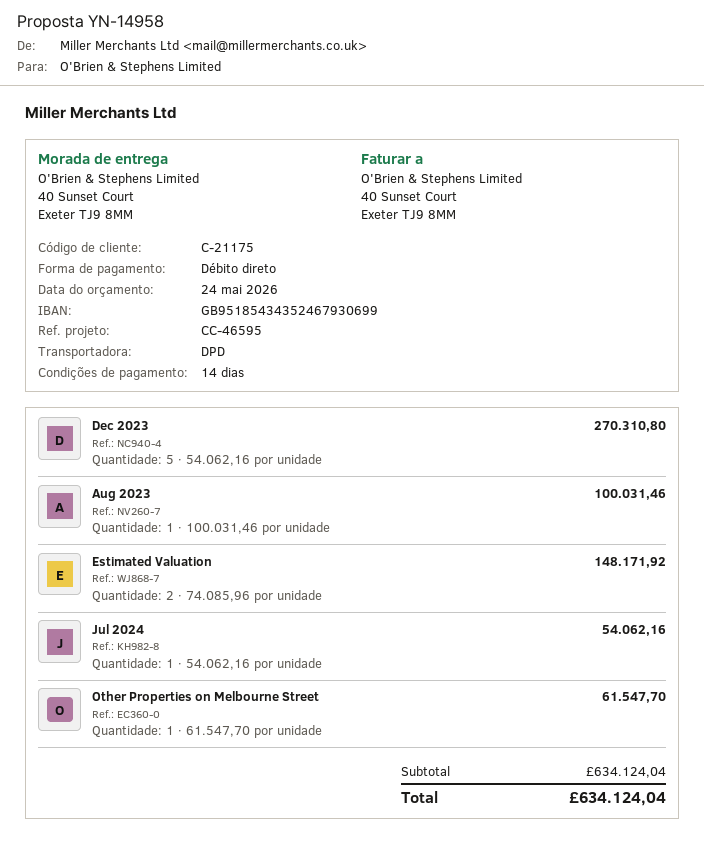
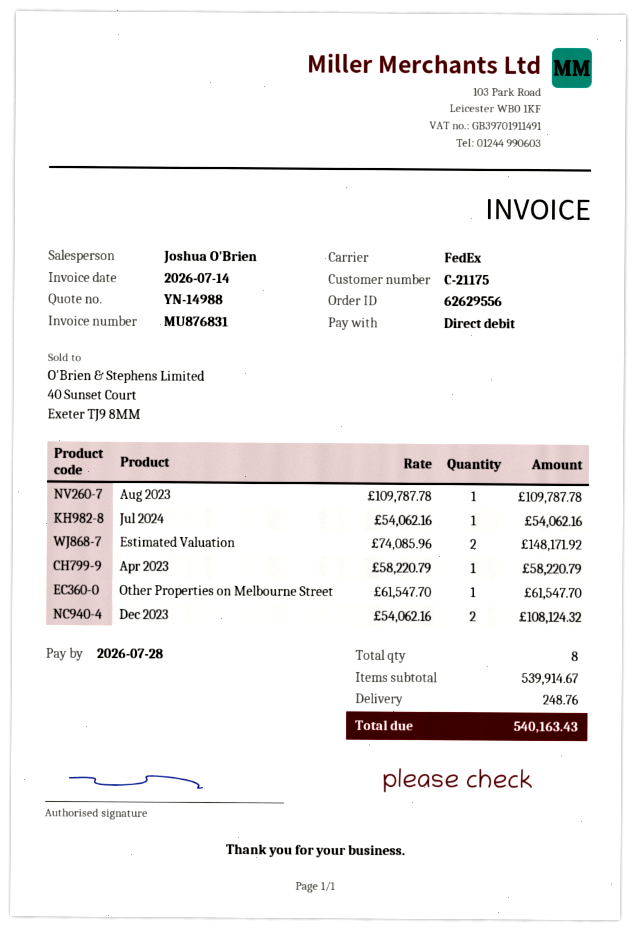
quote number: YN-14958 -> YN-14988
shipping method: DPD -> FedEx
Dec 2023: 5 x 54062.16 = 270310.80 -> 2 x 54062.16 = 108124.32
Aug 2023: 1 x 100031.46 = 100031.46 -> 1 x 109787.78 = 109787.78
Apr 2023: none -> 1 x 58220.79 = 58220.79
subtotal: 634124.04 -> 539914.67
shipping: none -> 248.76
total: 634124.04 -> 540163.43

